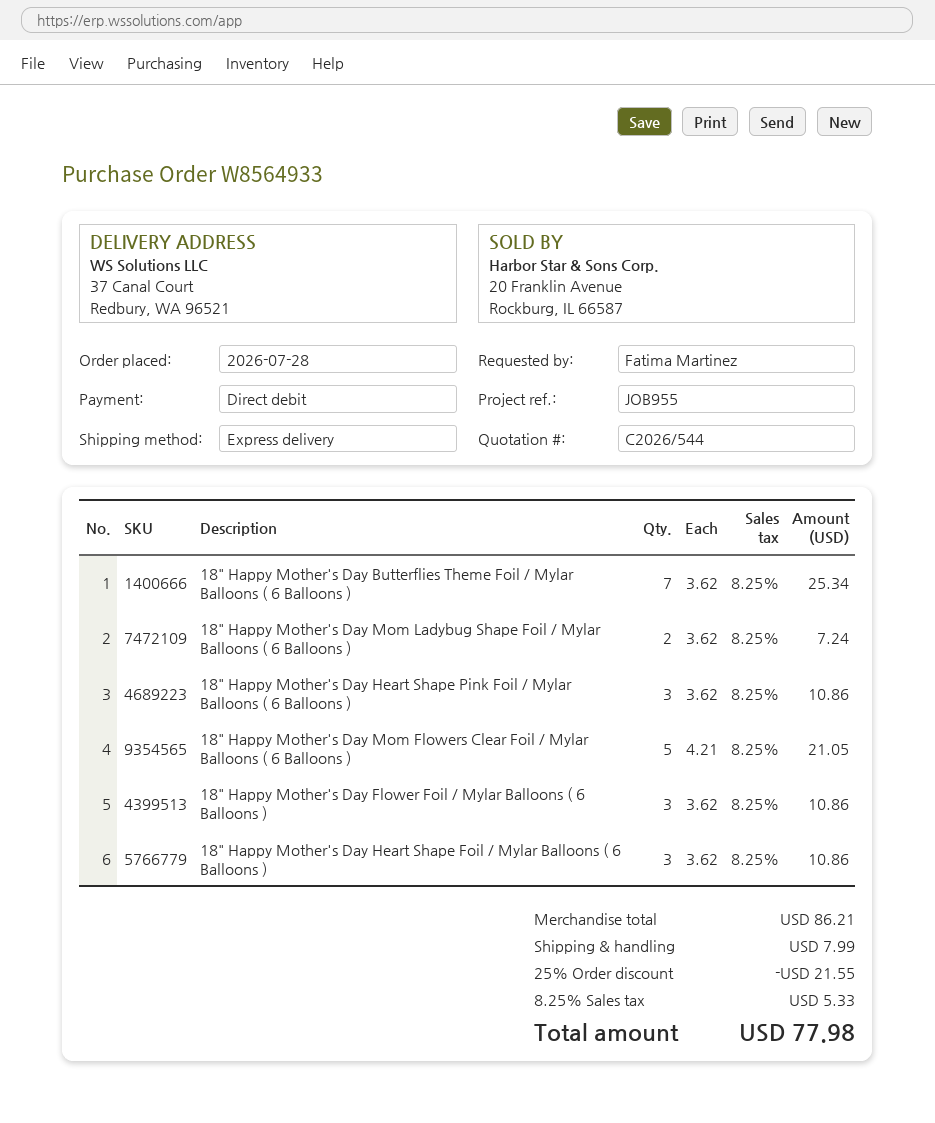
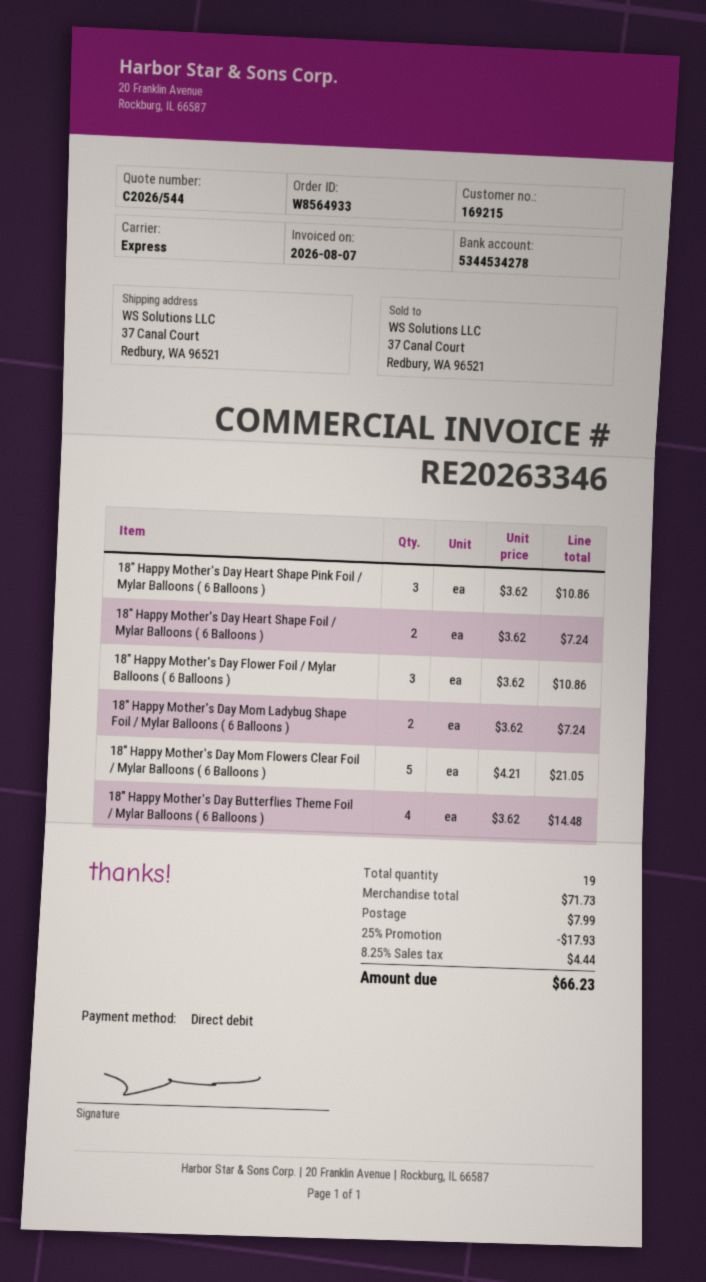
18" Happy Mother's Day Butterflies Theme Foil / Mylar Balloons ( 6 Balloons ): 7 x 3.62 = 25.34 -> 4 x 3.62 = 14.48
18" Happy Mother's Day Heart Shape Foil / Mylar Balloons ( 6 Balloons ): 3 x 3.62 = 10.86 -> 2 x 3.62 = 7.24
subtotal: 86.21 -> 71.73
discount: 25% = 21.55 -> 25% = 17.93
tax: 8.25% = 5.33 -> 8.25% = 4.44
total: 77.98 -> 66.23

